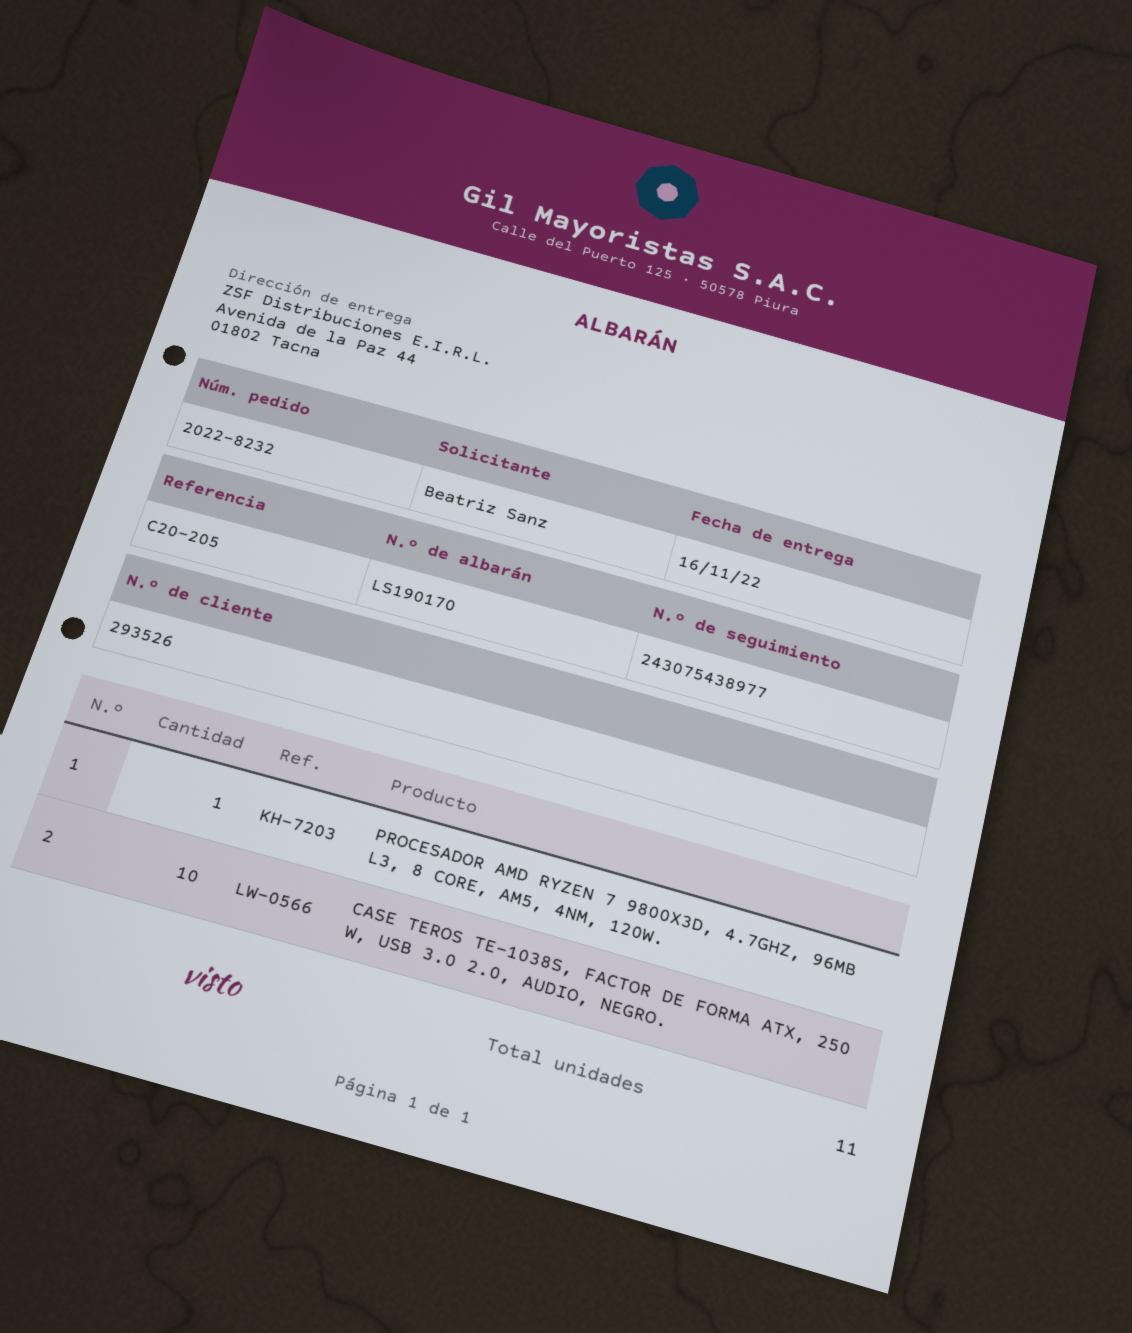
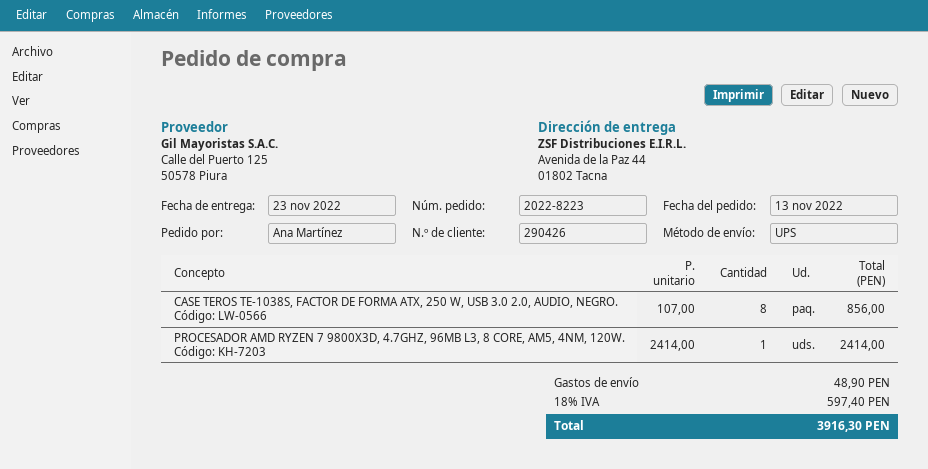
order number: 2022-8232 -> 2022-8223
delivery date: 2022-11-16 -> 2022-11-23
customer number: 293526 -> 290426
ordered by: Beatriz Sanz -> Ana Martínez
CASE TEROS TE-1038S, FACTOR DE FORMA ATX, 250 W, USB 3.0 2.0, AUDIO, NEGRO.: 10 -> 8

